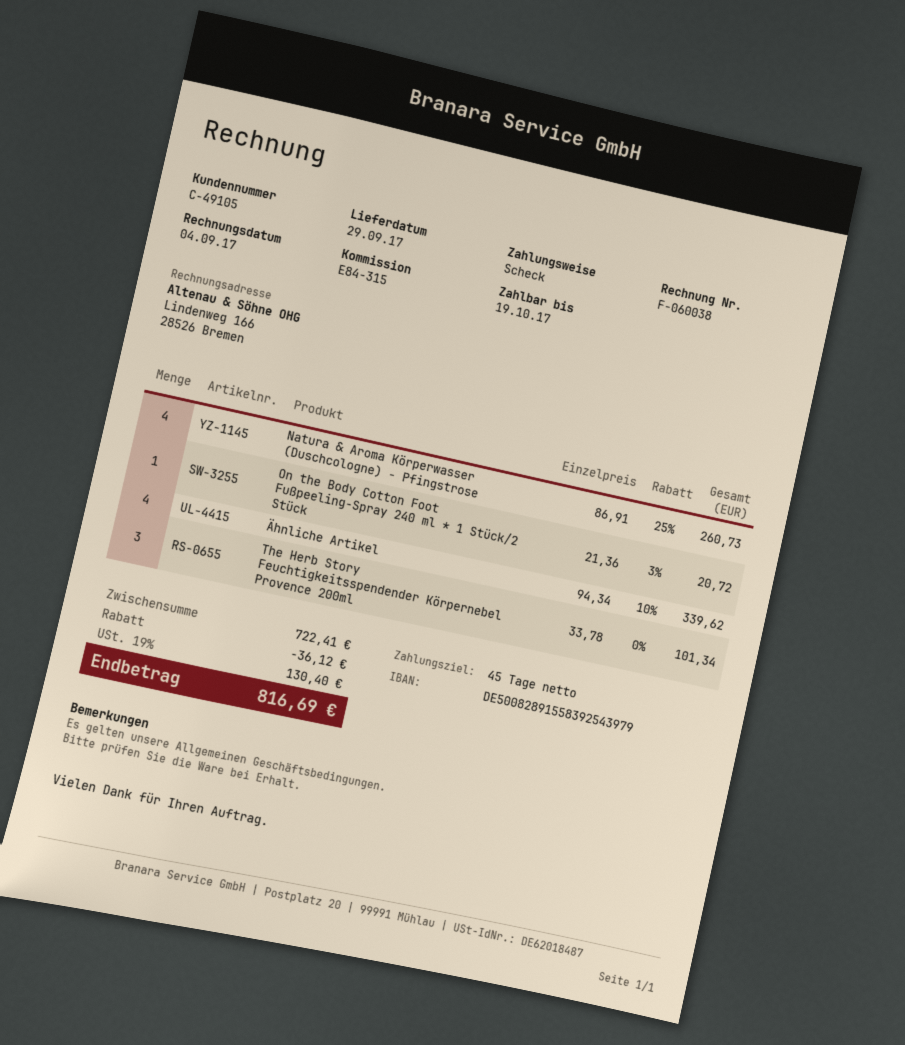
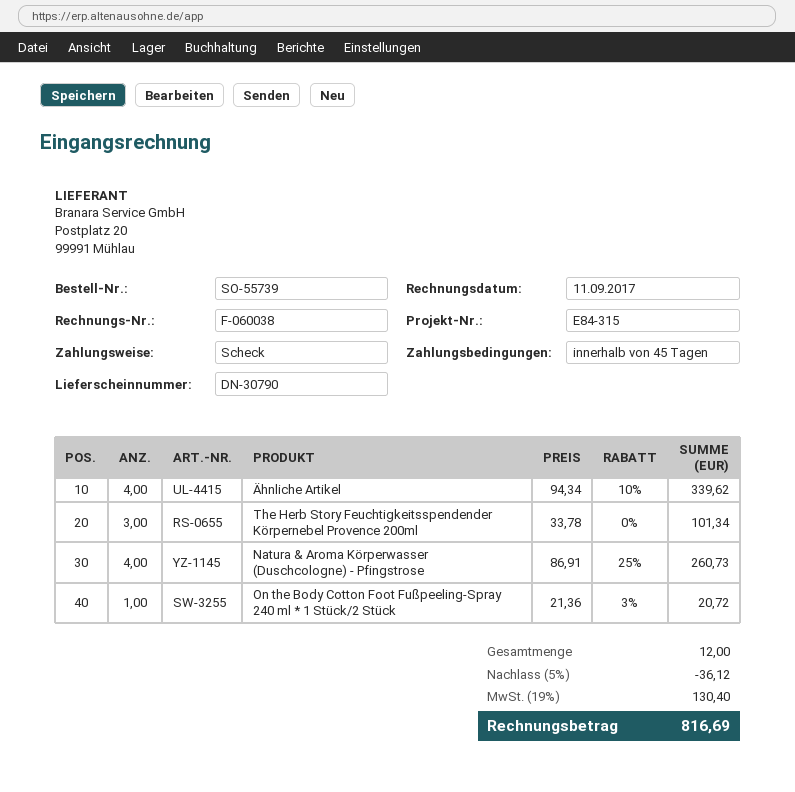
invoice date: 2017-09-04 -> 2017-09-11

